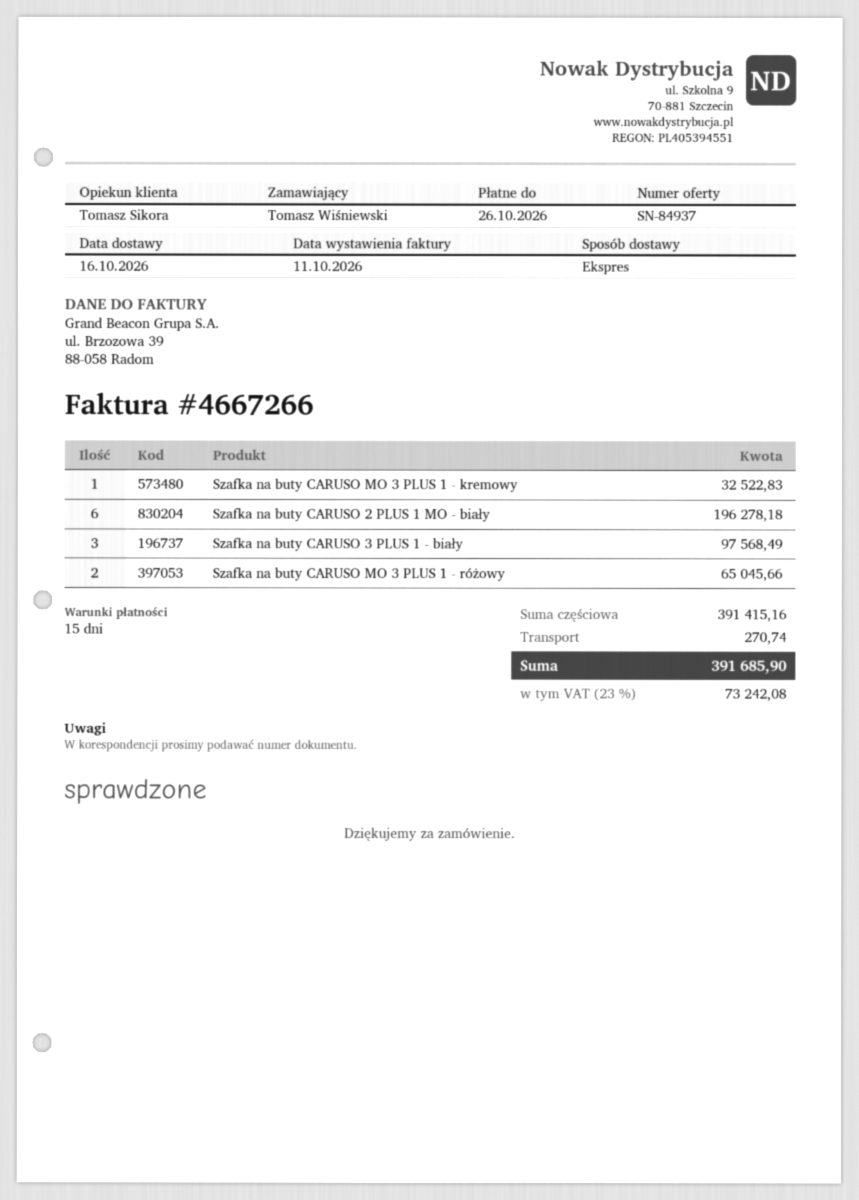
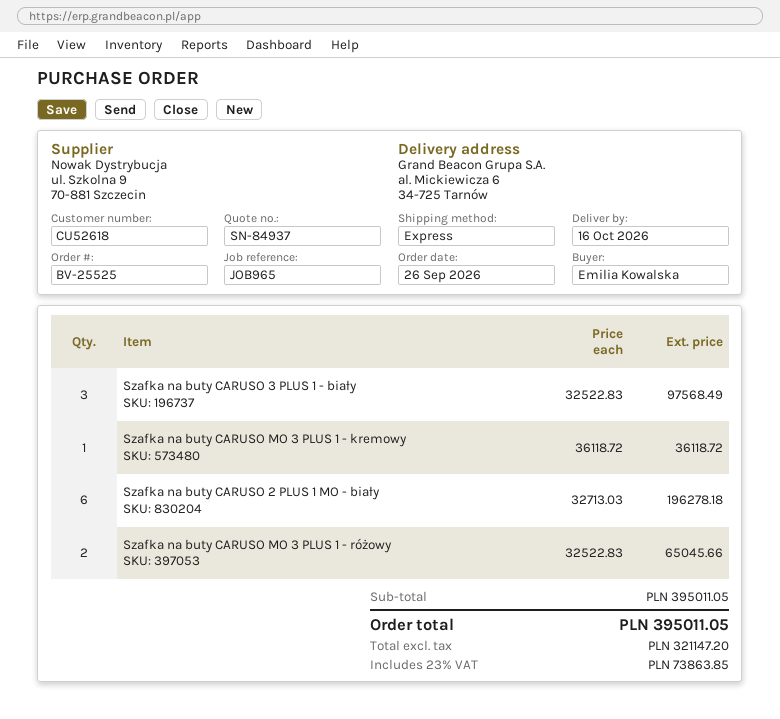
ordered by: Tomasz Wiśniewski -> Emilia Kowalska
Szafka na buty CARUSO MO 3 PLUS 1 - kremowy: 1 for 32522.83 -> 1 for 36118.72
subtotal: 391415.16 -> 395011.05
shipping: 270.74 -> none
tax: 23% = 73242.08 -> 23% = 73863.85
total: 391685.90 -> 395011.05

